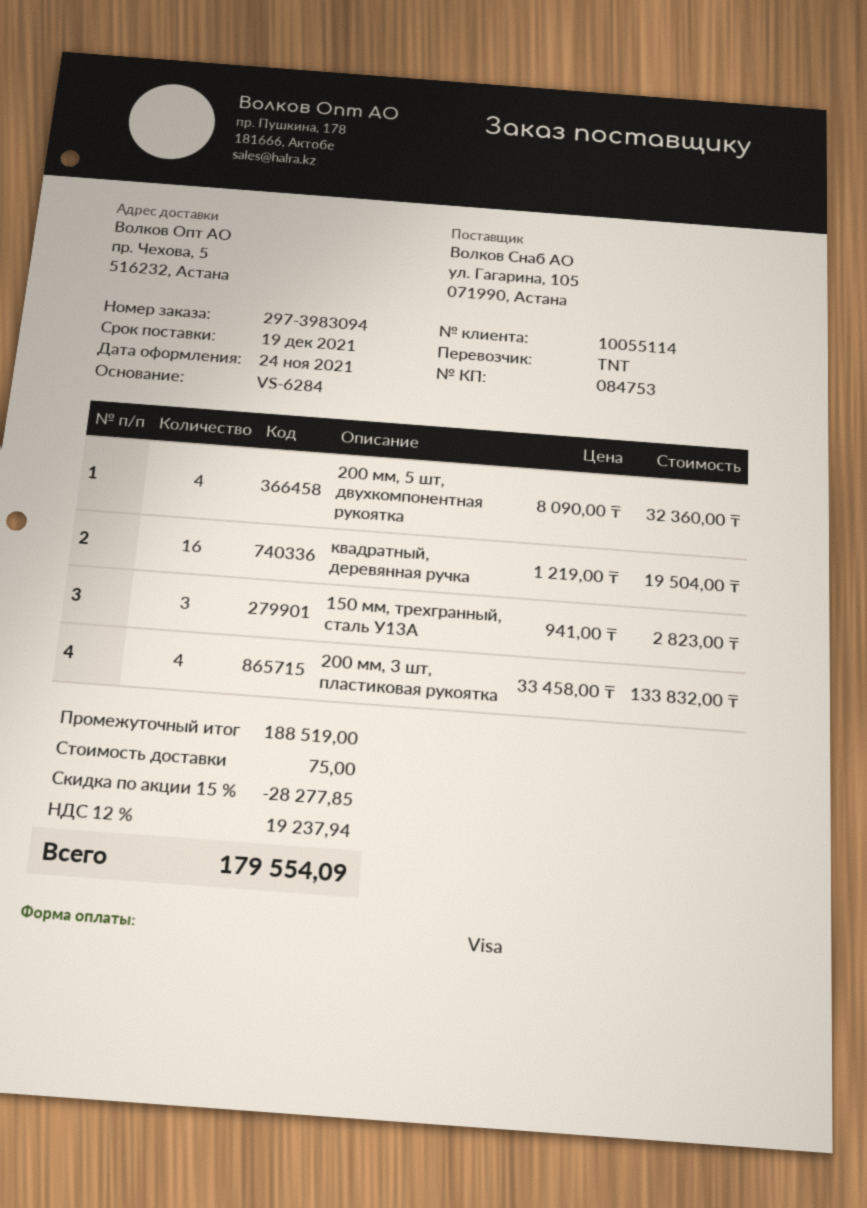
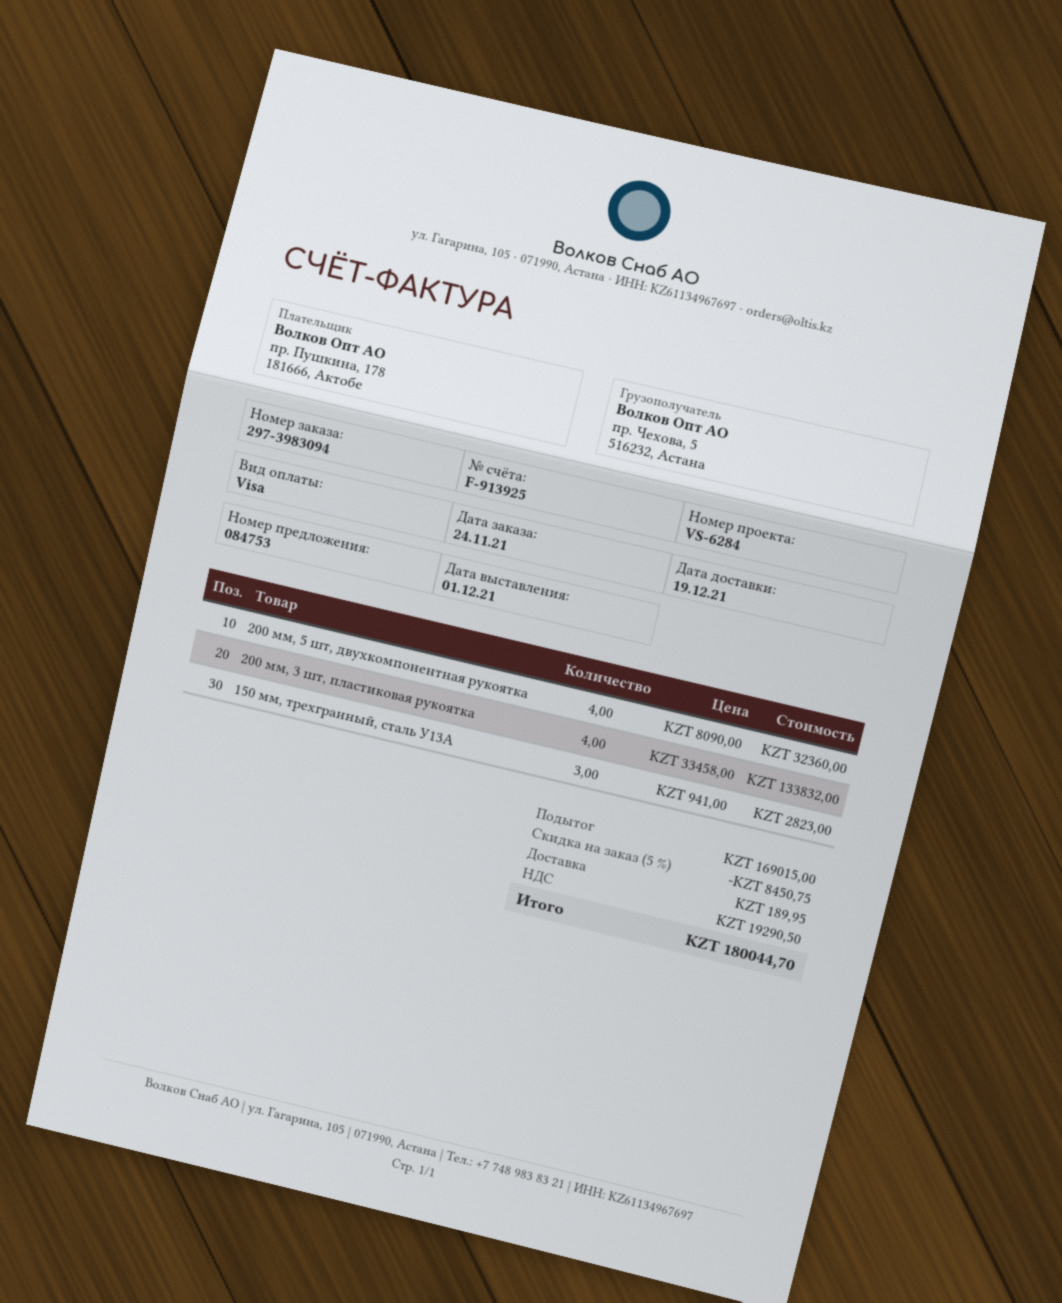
квадратный, деревянная ручка: 16 x 1219.00 = 19504.00 -> none
subtotal: 188519.00 -> 169015.00
discount: 15% = 28277.85 -> 5% = 8450.75
shipping: 75.00 -> 189.95
tax: 19237.94 -> 19290.50
total: 179554.09 -> 180044.70

